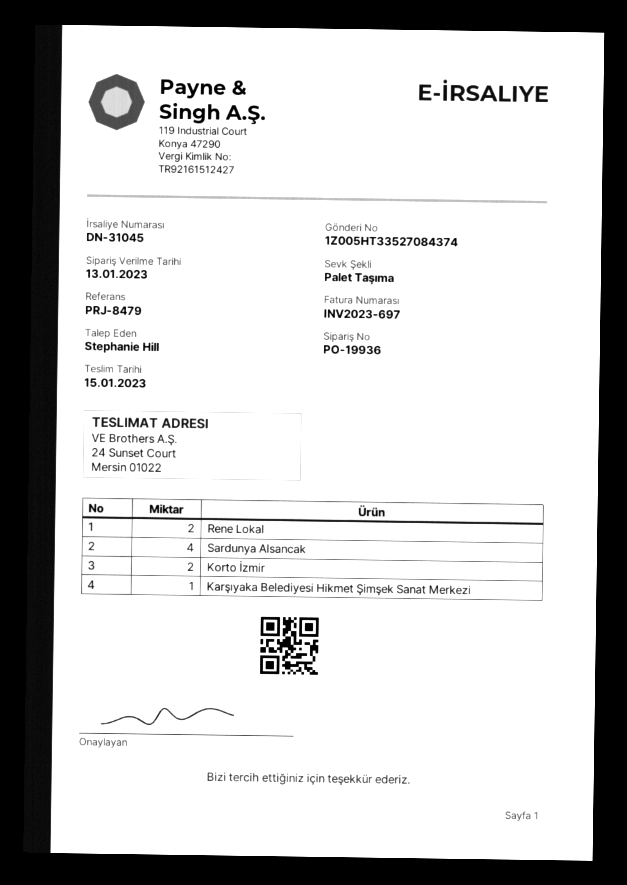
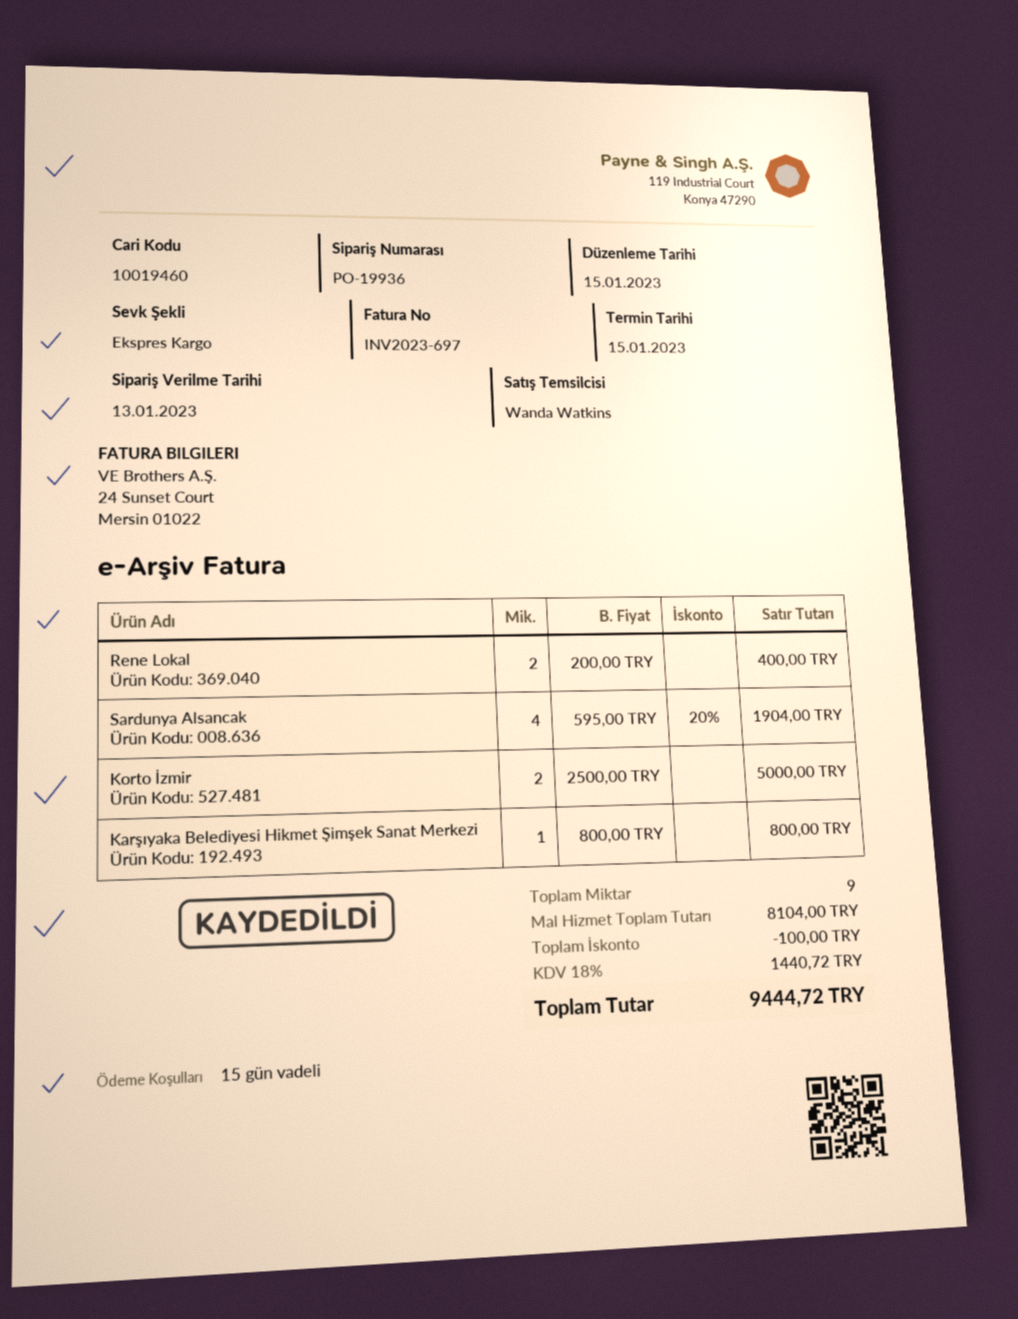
shipping method: pallet freight -> express

